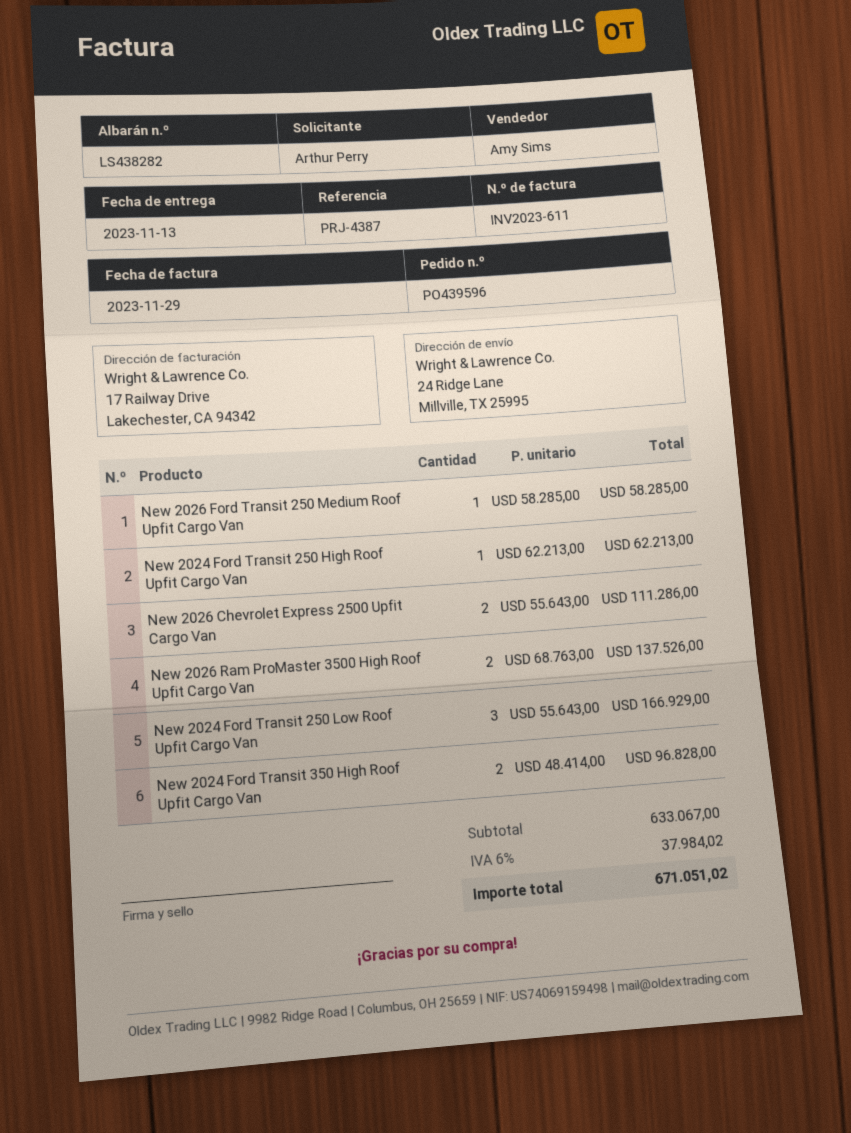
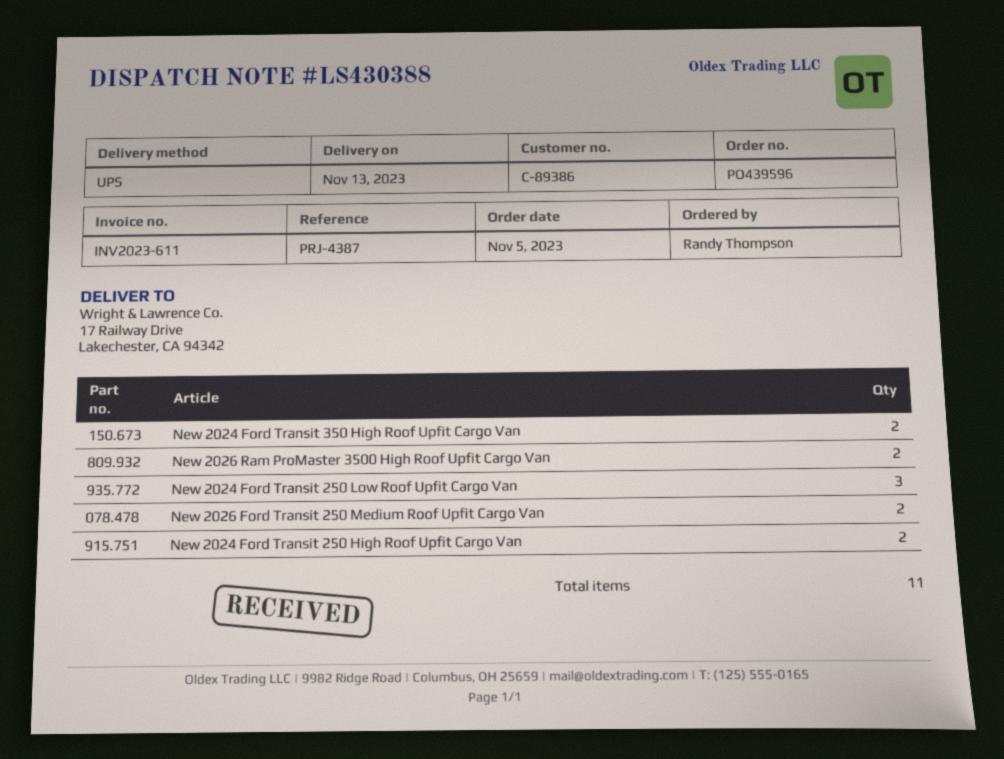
delivery note number: LS438282 -> LS430388
ordered by: Arthur Perry -> Randy Thompson
ship to: 24 Ridge Lane, Millville, TX 25995 -> 17 Railway Drive, Lakechester, CA 94342
New 2026 Ford Transit 250 Medium Roof Upfit Cargo Van: 1 -> 2
New 2024 Ford Transit 250 High Roof Upfit Cargo Van: 1 -> 2
New 2026 Chevrolet Express 2500 Upfit Cargo Van: 2 -> none

